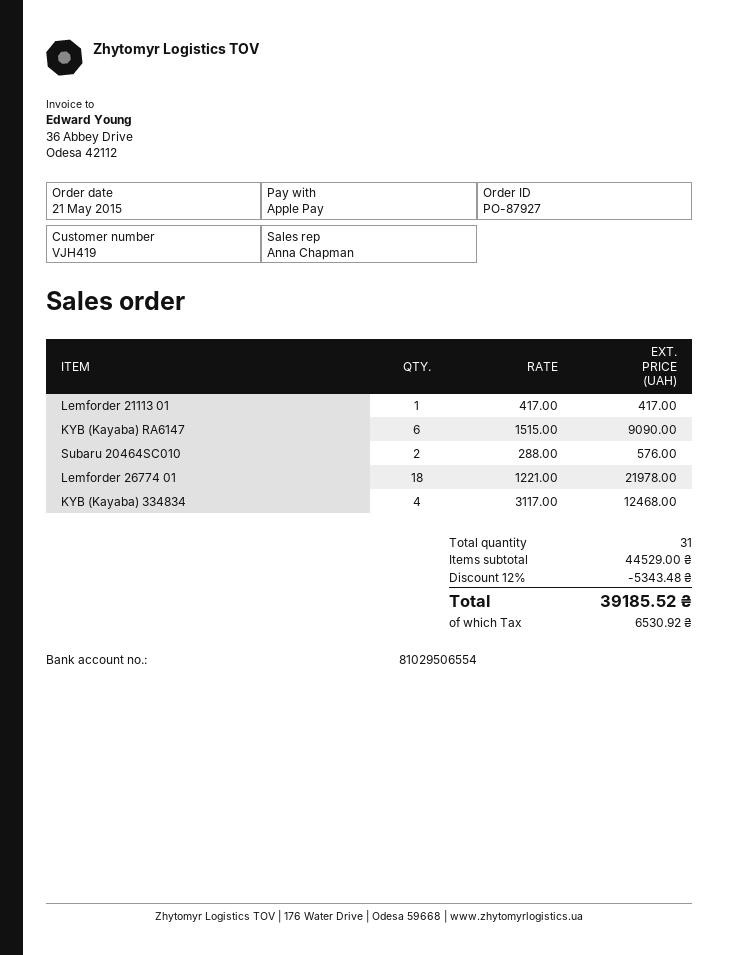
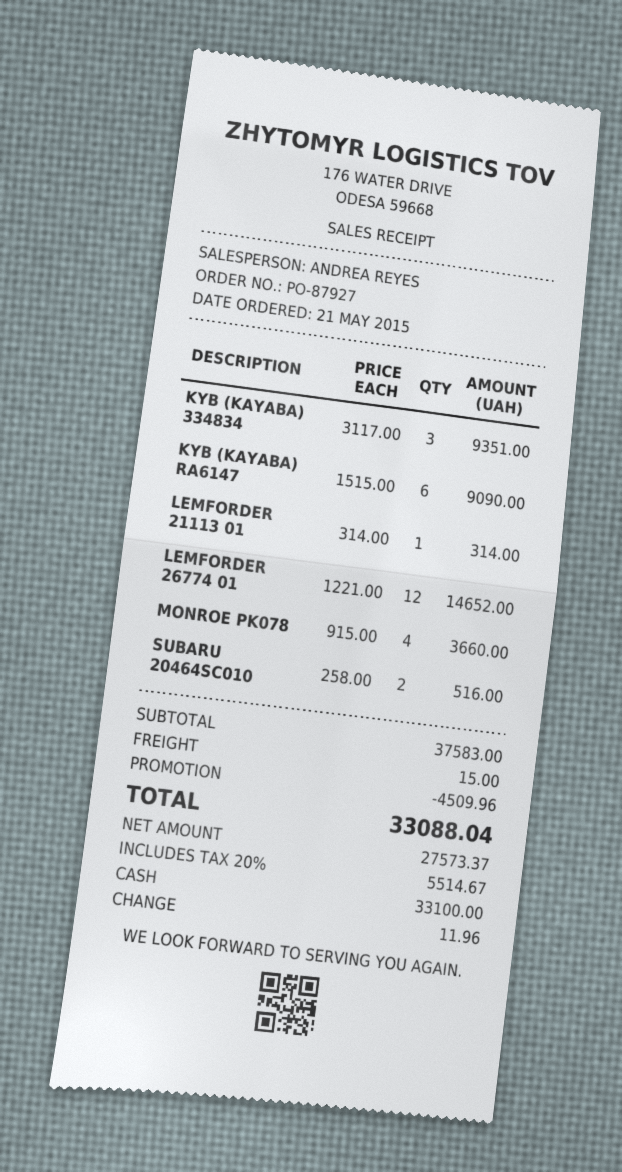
sales rep: Anna Chapman -> ANDREA REYES
payment method: Apple Pay -> cash
Lemforder 21113 01: 1 x 417.00 = 417.00 -> 1 x 314.00 = 314.00
Subaru 20464SC010: 2 x 288.00 = 576.00 -> 2 x 258.00 = 516.00
Lemforder 26774 01: 18 x 1221.00 = 21978.00 -> 12 x 1221.00 = 14652.00
KYB (Kayaba) 334834: 4 x 3117.00 = 12468.00 -> 3 x 3117.00 = 9351.00
MONROE PK078: none -> 4 x 915.00 = 3660.00
subtotal: 44529.00 -> 37583.00
discount: 5343.48 -> 4509.96
shipping: none -> 15.00
tax: 6530.92 -> 5514.67
total: 39185.52 -> 33088.04

